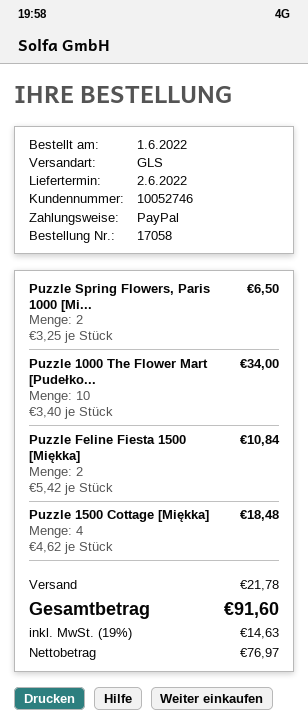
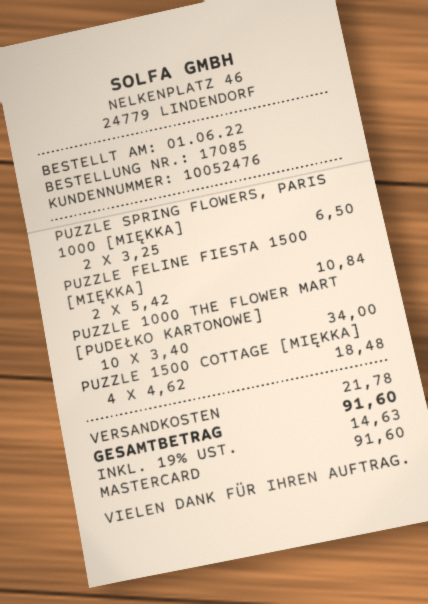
order number: 17058 -> 17085
customer number: 10052746 -> 10052476
payment method: PayPal -> Mastercard

